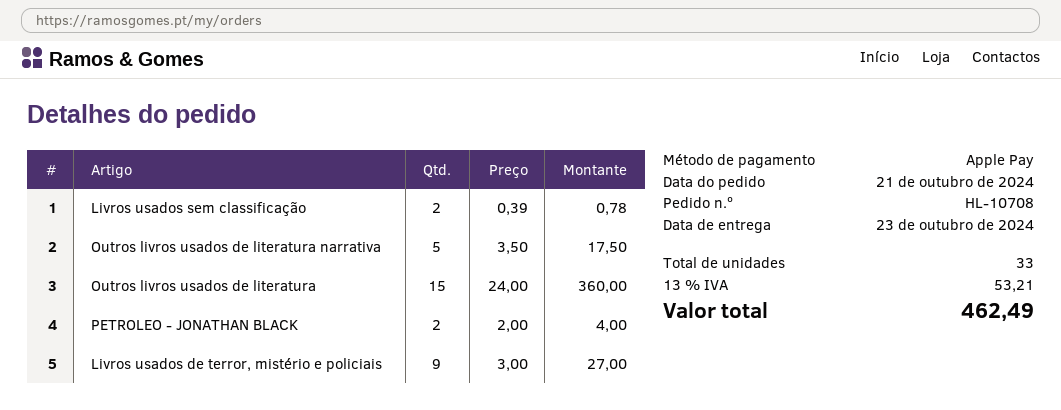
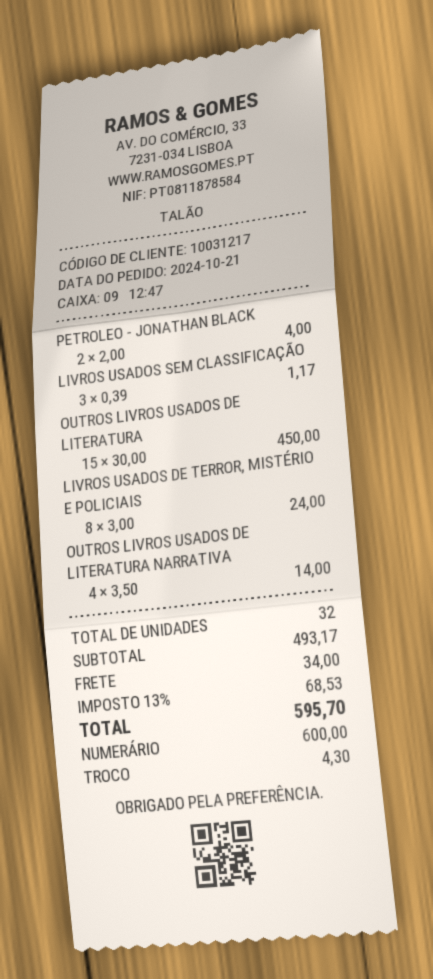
payment method: Apple Pay -> cash
Livros usados sem classificação: 2 x 0.39 = 0.78 -> 3 x 0.39 = 1.17
Outros livros usados de literatura narrativa: 5 x 3.50 = 17.50 -> 4 x 3.50 = 14.00
Outros livros usados de literatura: 15 x 24.00 = 360.00 -> 15 x 30.00 = 450.00
Livros usados de terror, mistério e policiais: 9 x 3.00 = 27.00 -> 8 x 3.00 = 24.00
total quantity: 33 -> 32
shipping: none -> 34.00
tax: 13% = 53.21 -> 13% = 68.53
total: 462.49 -> 595.70

